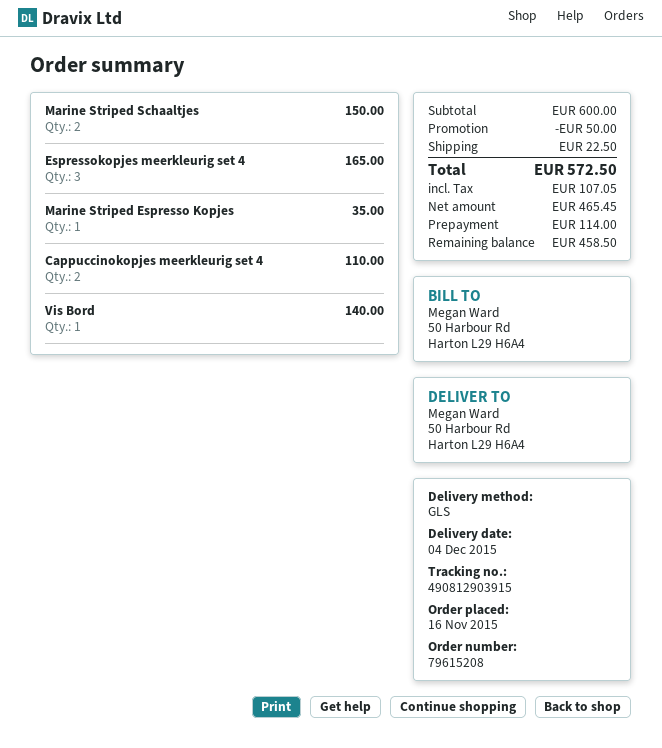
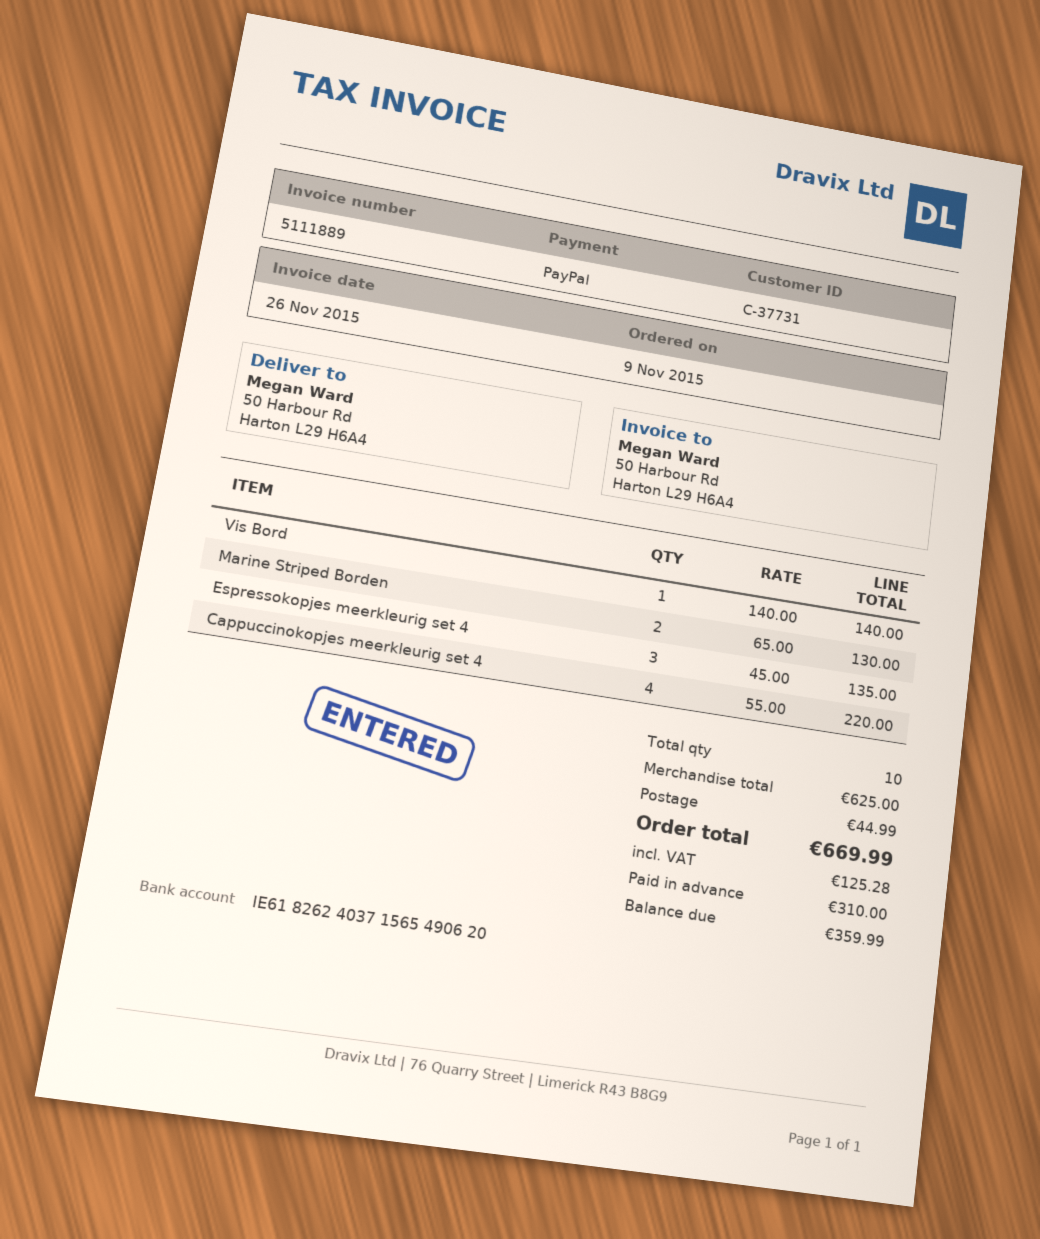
order date: 2015-11-16 -> 2015-11-09
Marine Striped Schaaltjes: 2 for 150.00 -> none
Espressokopjes meerkleurig set 4: 3 for 165.00 -> 3 for 135.00
Marine Striped Espresso Kopjes: 1 for 35.00 -> none
Cappuccinokopjes meerkleurig set 4: 2 for 110.00 -> 4 for 220.00
Marine Striped Borden: none -> 2 for 130.00
subtotal: 600.00 -> 625.00
discount: 50.00 -> none
shipping: 22.50 -> 44.99
tax: 107.05 -> 125.28
total: 572.50 -> 669.99
deposit: 114.00 -> 310.00
balance: 458.50 -> 359.99

